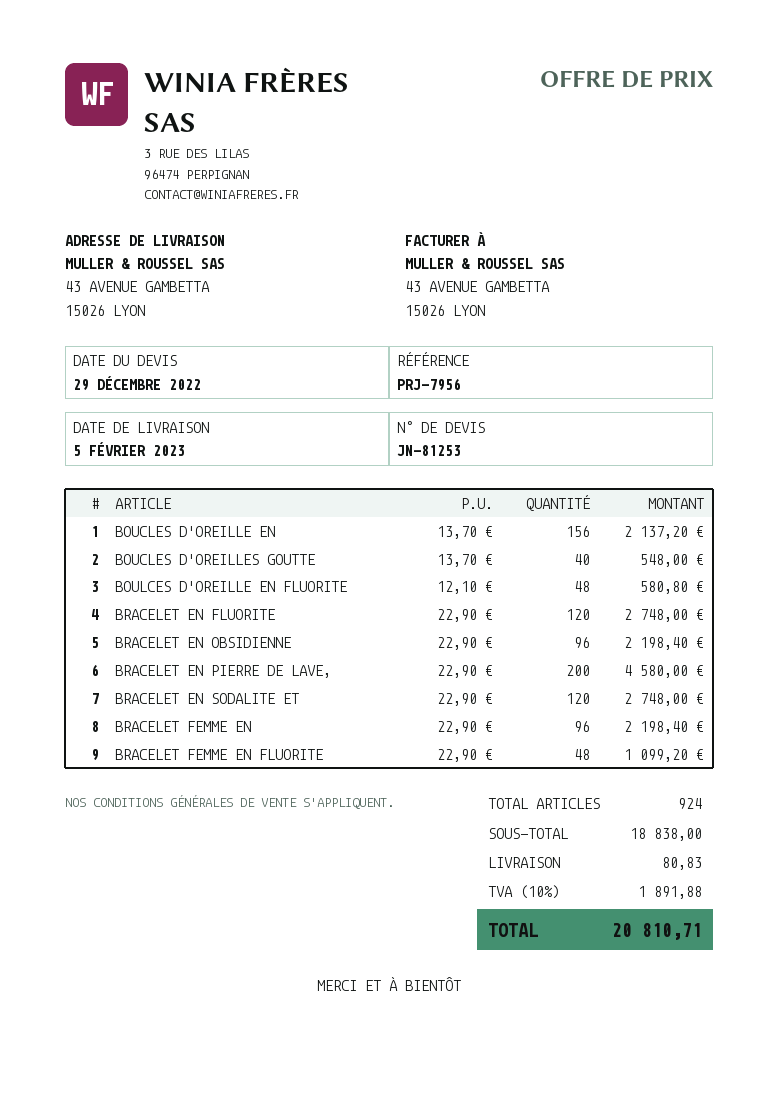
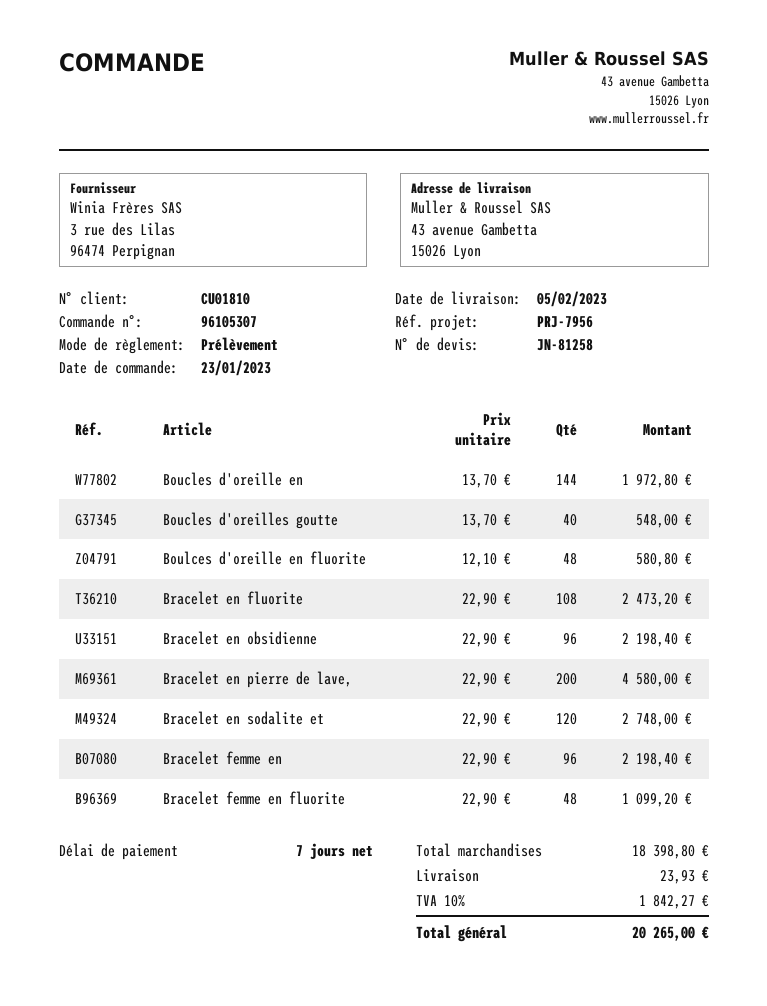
quote number: JN-81253 -> JN-81258
BOUCLES D'OREILLE EN: 156 x 13.70 = 2137.20 -> 144 x 13.70 = 1972.80
BRACELET EN FLUORITE: 120 x 22.90 = 2748.00 -> 108 x 22.90 = 2473.20
subtotal: 18838.00 -> 18398.80
shipping: 80.83 -> 23.93
tax: 10% = 1891.88 -> 10% = 1842.27
total: 20810.71 -> 20265.00

